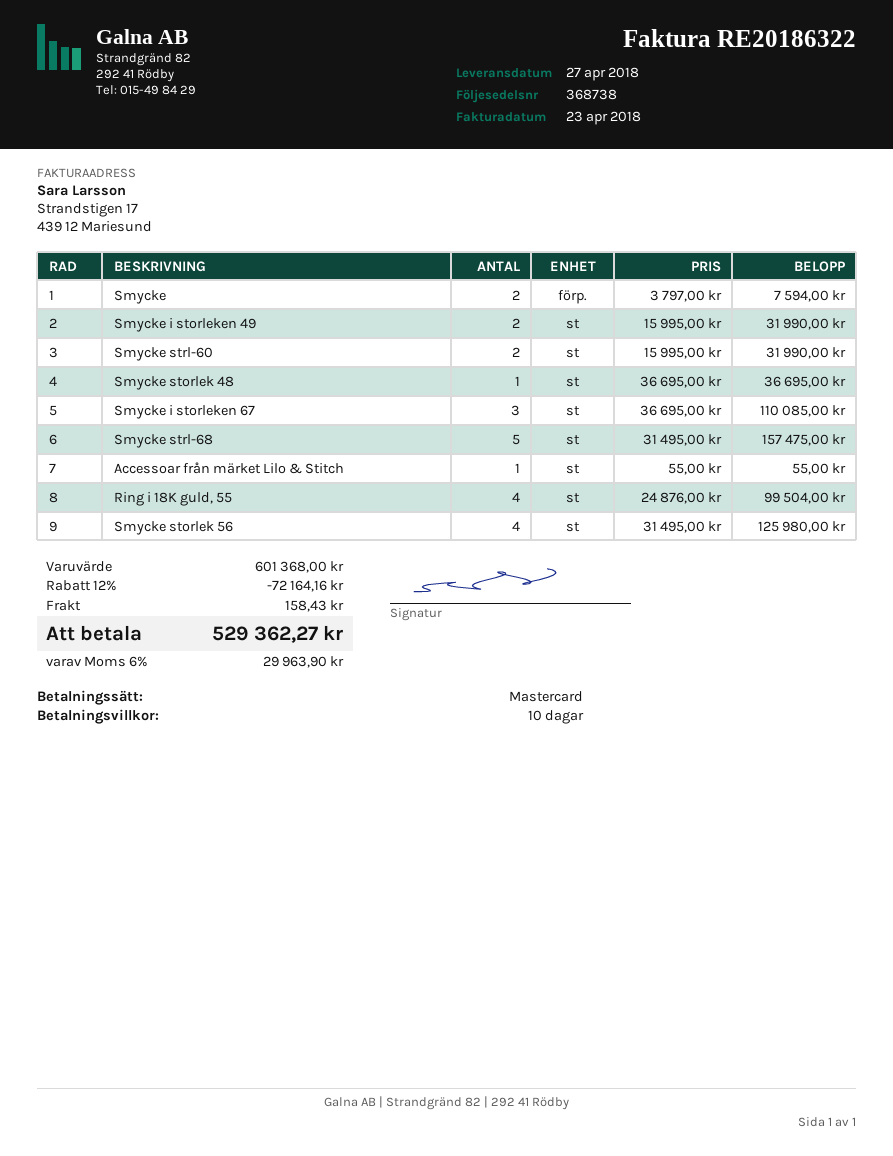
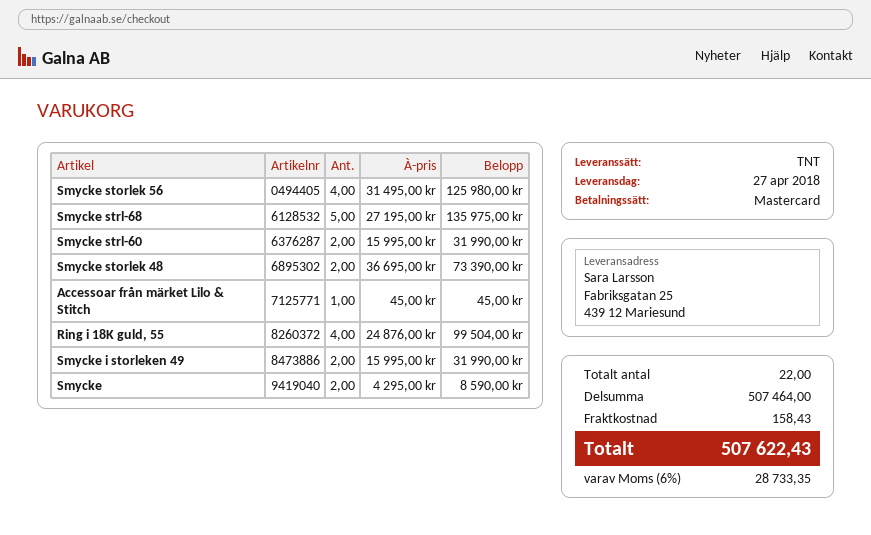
Smycke: 2 x 3797.00 = 7594.00 -> 2 x 4295.00 = 8590.00
Smycke storlek 48: 1 x 36695.00 = 36695.00 -> 2 x 36695.00 = 73390.00
Smycke i storleken 67: 3 x 36695.00 = 110085.00 -> none
Smycke strl-68: 5 x 31495.00 = 157475.00 -> 5 x 27195.00 = 135975.00
Accessoar från märket Lilo & Stitch: 1 x 55.00 = 55.00 -> 1 x 45.00 = 45.00
subtotal: 601368.00 -> 507464.00
discount: 12% = 72164.16 -> none
tax: 6% = 29963.90 -> 6% = 28733.35
total: 529362.27 -> 507622.43

